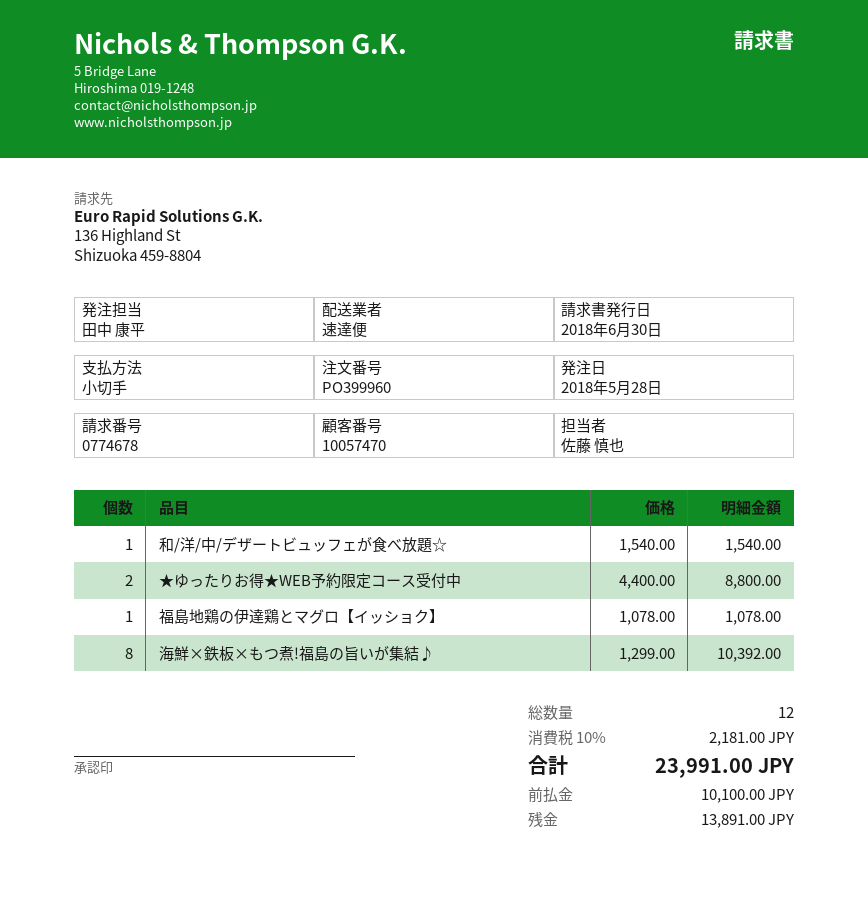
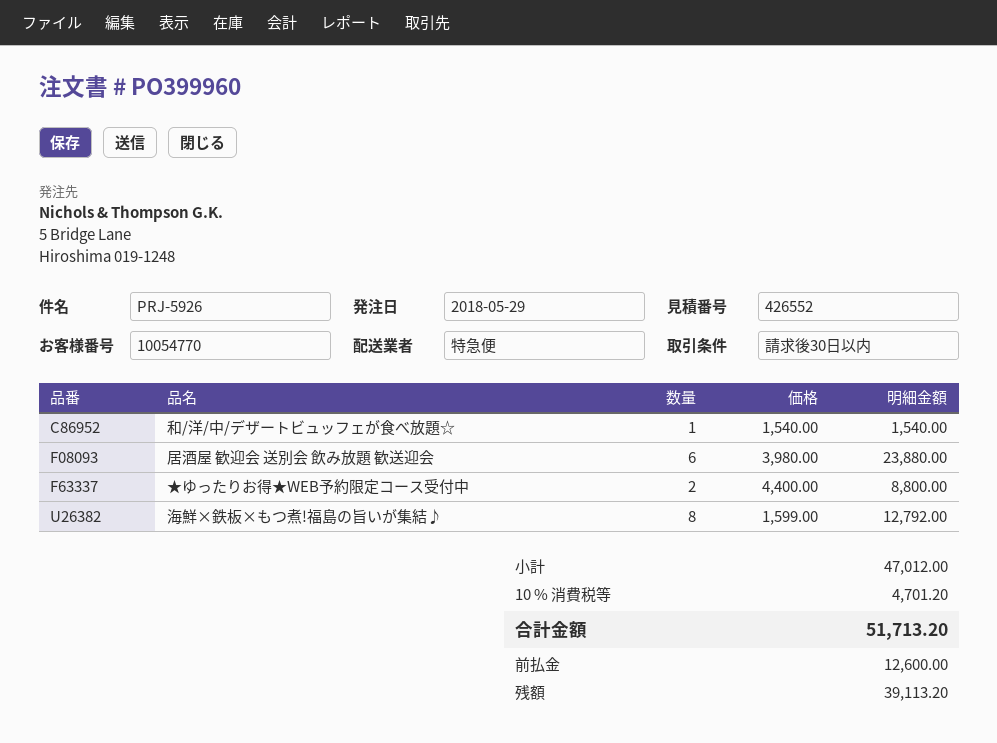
order date: 2018-05-28 -> 2018-05-29
customer number: 10057470 -> 10054770
福島地鶏の伊達鶏とマグロ【イッショク】: 1 x 1078.00 = 1078.00 -> none
海鮮×鉄板×もつ煮!福島の旨いが集結♪: 8 x 1299.00 = 10392.00 -> 8 x 1599.00 = 12792.00
居酒屋 歓迎会 送別会 飲み放題 歓送迎会: none -> 6 x 3980.00 = 23880.00
tax: 10% = 2181.00 -> 10% = 4701.20
total: 23991.00 -> 51713.20
deposit: 10100.00 -> 12600.00
balance: 13891.00 -> 39113.20

